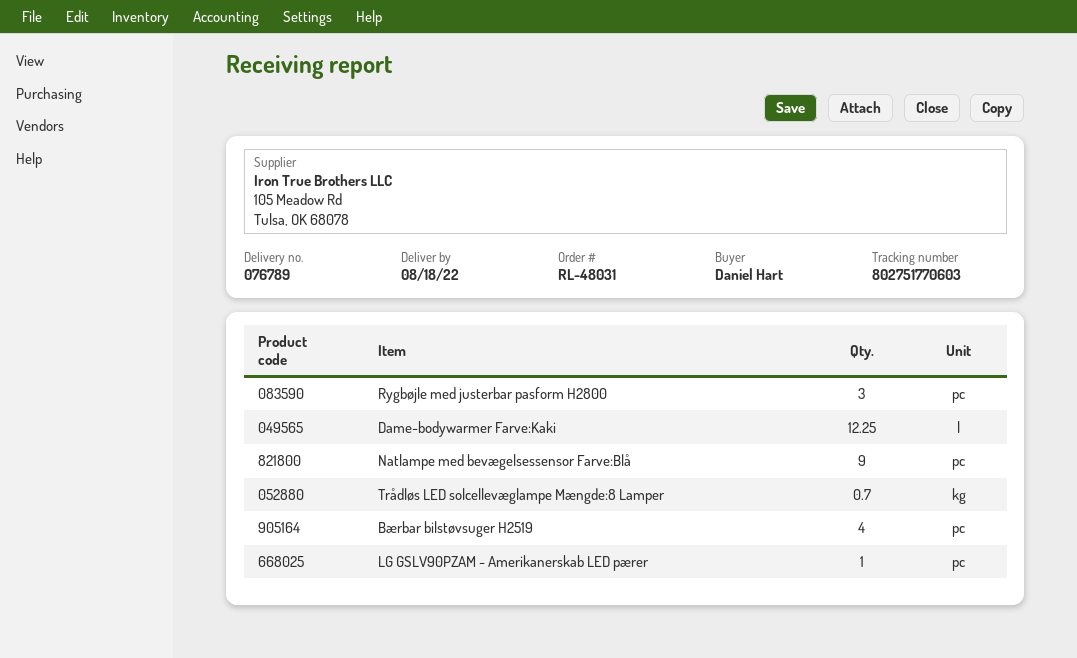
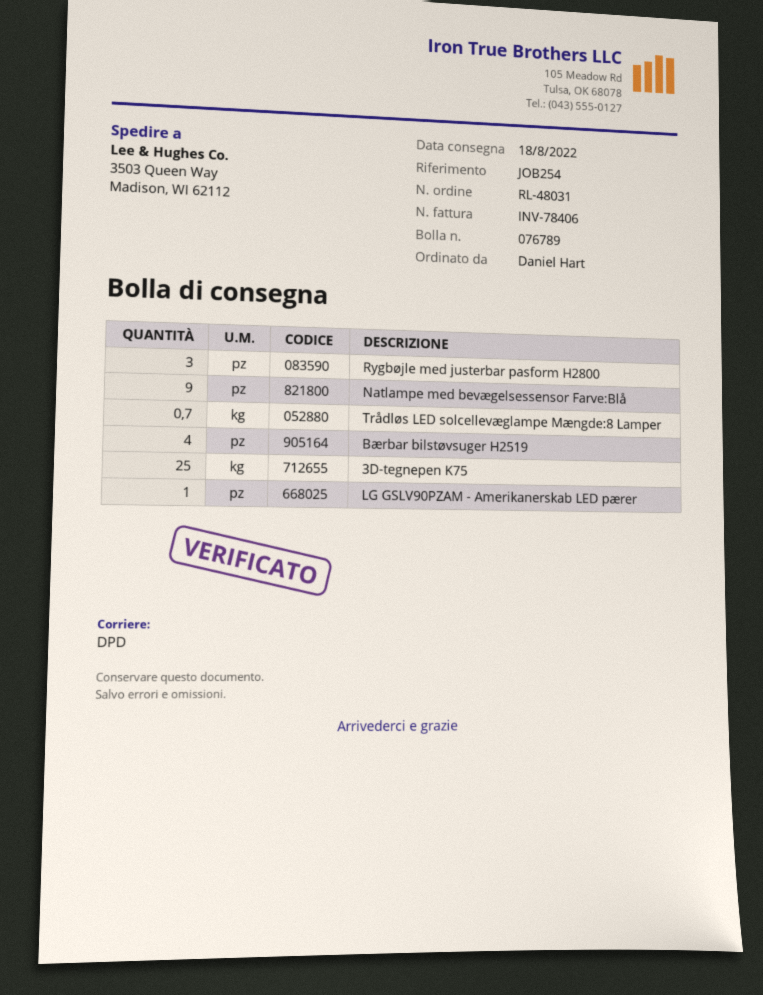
Dame-bodywarmer Farve:Kaki: 12.25 -> none
3D-tegnepen K75: none -> 25

